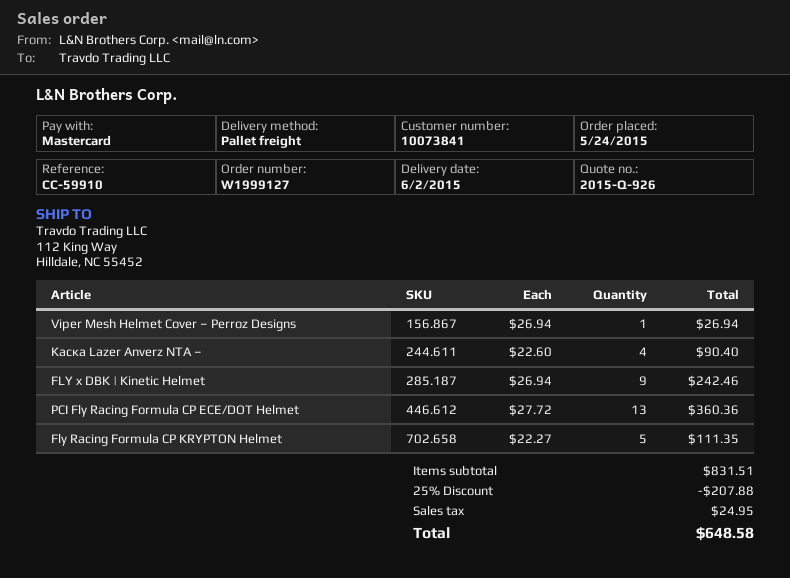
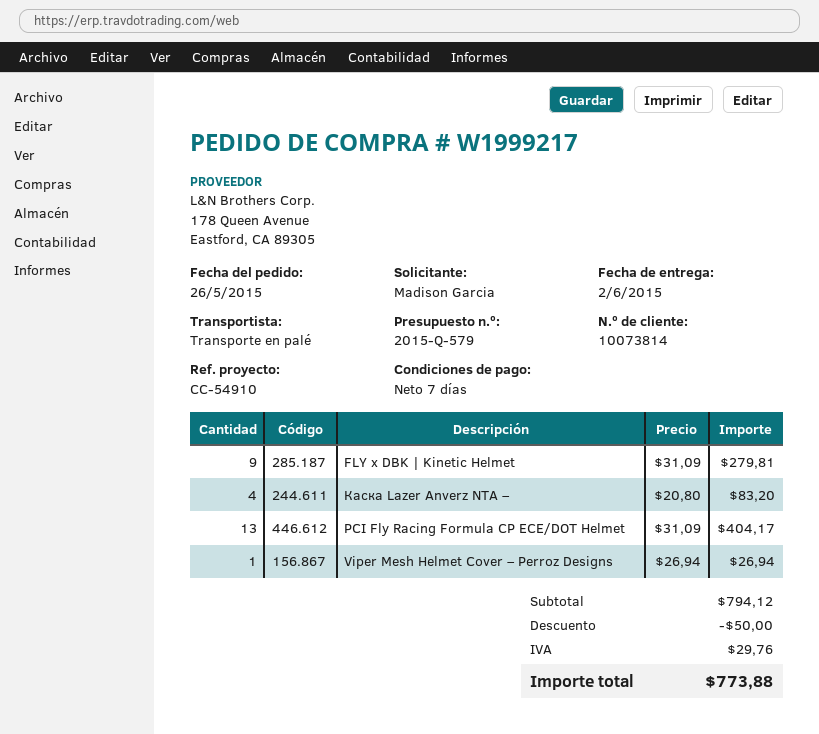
quote number: 2015-Q-926 -> 2015-Q-579
order number: W1999127 -> W1999217
order date: 2015-05-24 -> 2015-05-26
customer number: 10073841 -> 10073814
reference: CC-59910 -> CC-54910
Каска Lazer Anverz NTA –: 4 x 22.60 = 90.40 -> 4 x 20.80 = 83.20
FLY x DBK | Kinetic Helmet: 9 x 26.94 = 242.46 -> 9 x 31.09 = 279.81
PCI Fly Racing Formula CP ECE/DOT Helmet: 13 x 27.72 = 360.36 -> 13 x 31.09 = 404.17
Fly Racing Formula CP KRYPTON Helmet: 5 x 22.27 = 111.35 -> none
subtotal: 831.51 -> 794.12
discount: 207.88 -> 50.00
tax: 24.95 -> 29.76
total: 648.58 -> 773.88

